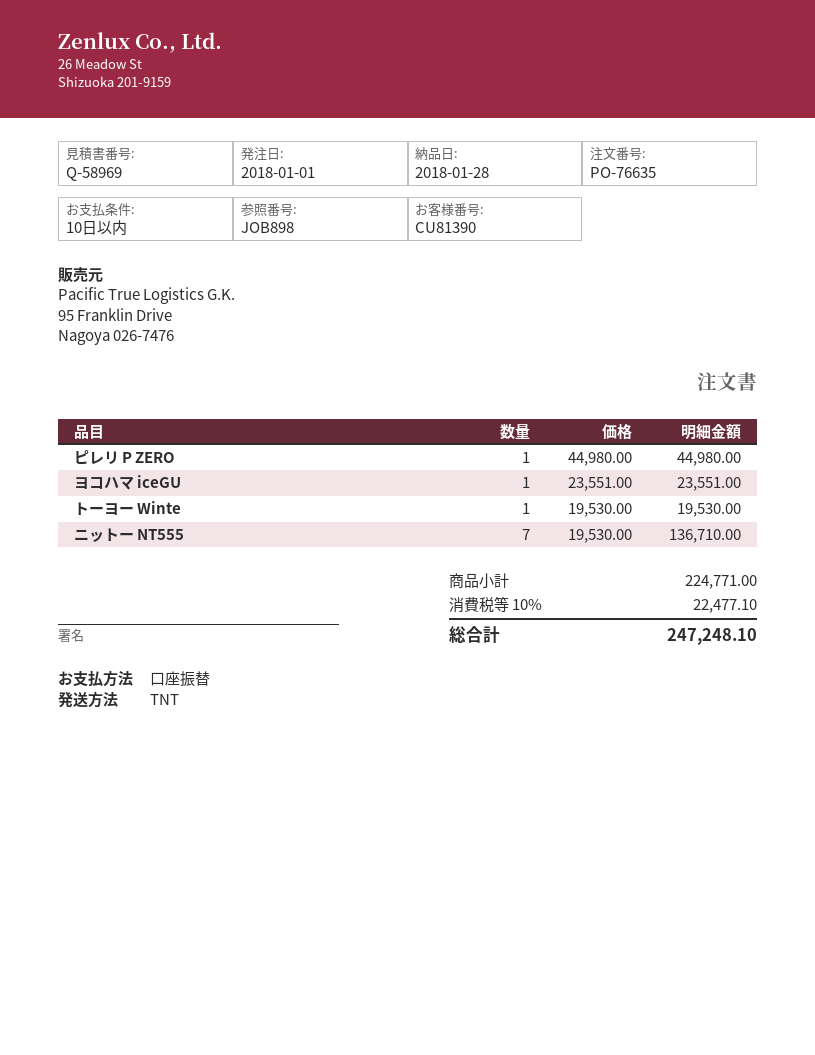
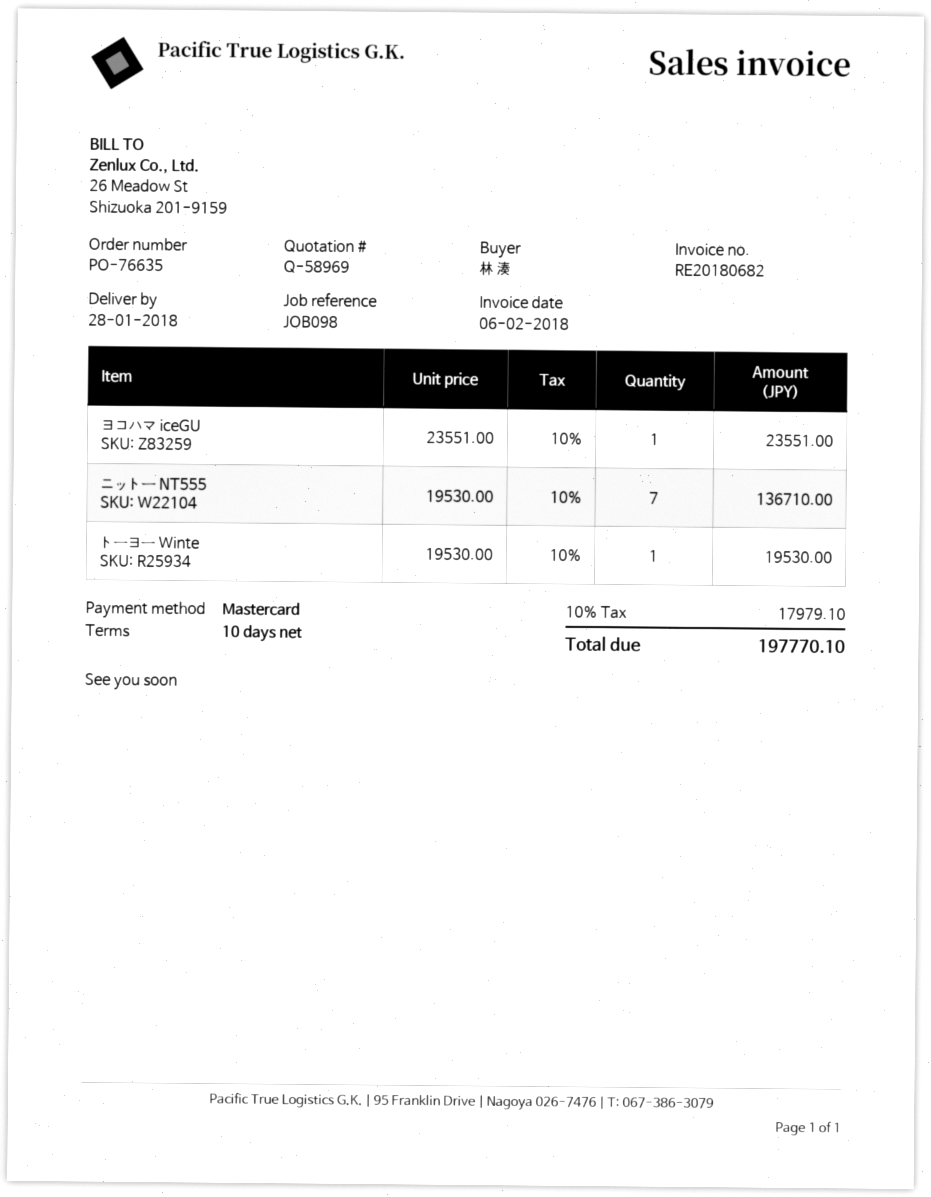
reference: JOB898 -> JOB098
payment method: direct debit -> Mastercard
ピレリ P ZERO: 1 x 44980.00 = 44980.00 -> none
tax: 10% = 22477.10 -> 10% = 17979.10
total: 247248.10 -> 197770.10

